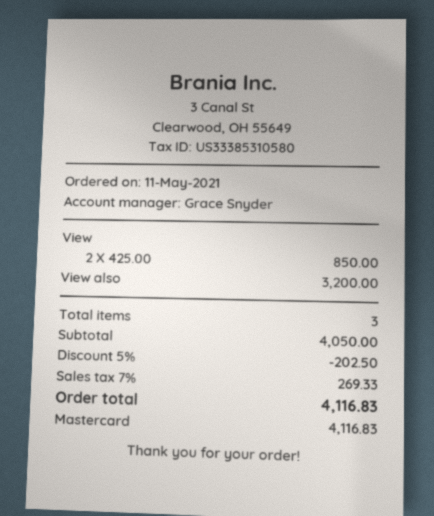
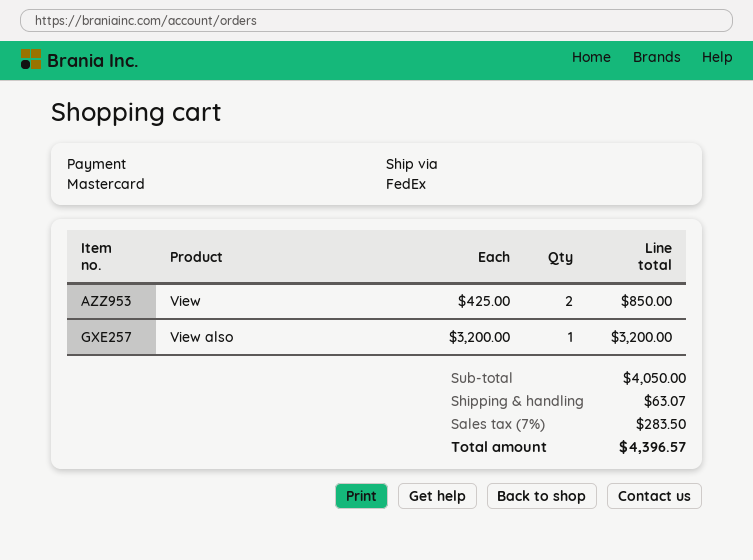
discount: 5% = 202.50 -> none
shipping: none -> 63.07
tax: 7% = 269.33 -> 7% = 283.50
total: 4116.83 -> 4396.57

